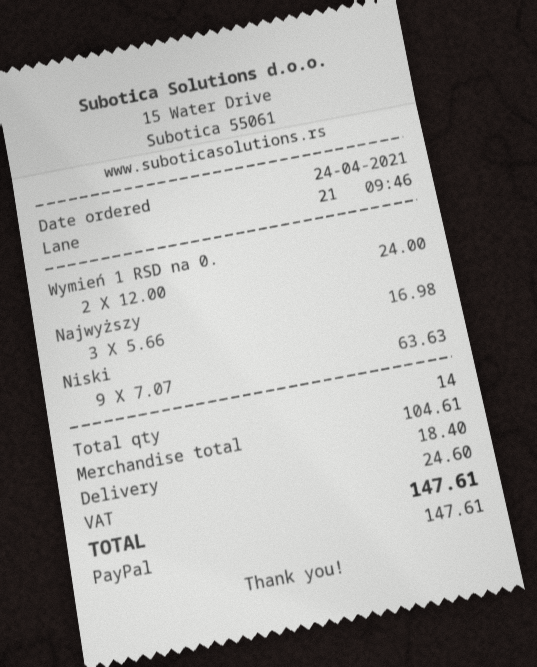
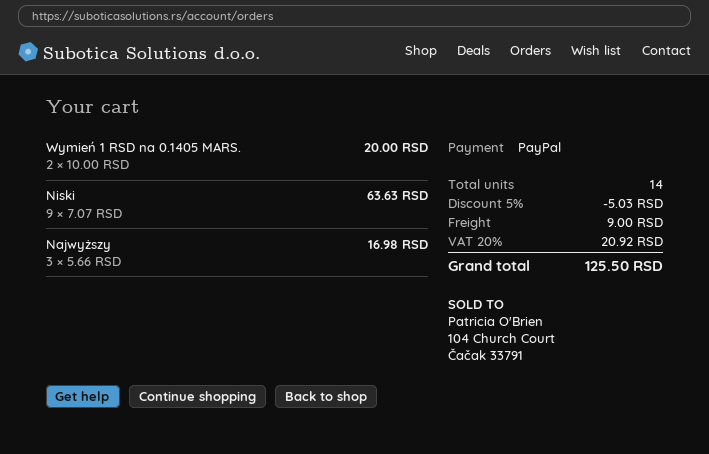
Wymień 1 RSD na 0.: 2 x 12.00 = 24.00 -> 2 x 10.00 = 20.00
discount: none -> 5% = 5.03
shipping: 18.40 -> 9.00
tax: 24.60 -> 20.92
total: 147.61 -> 125.50

